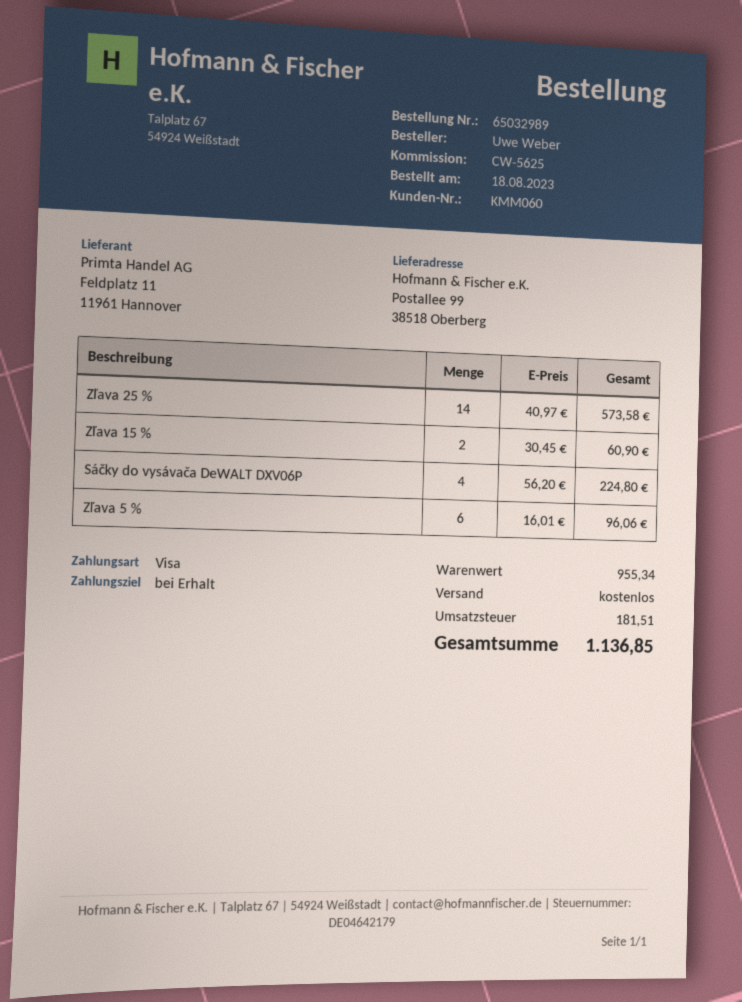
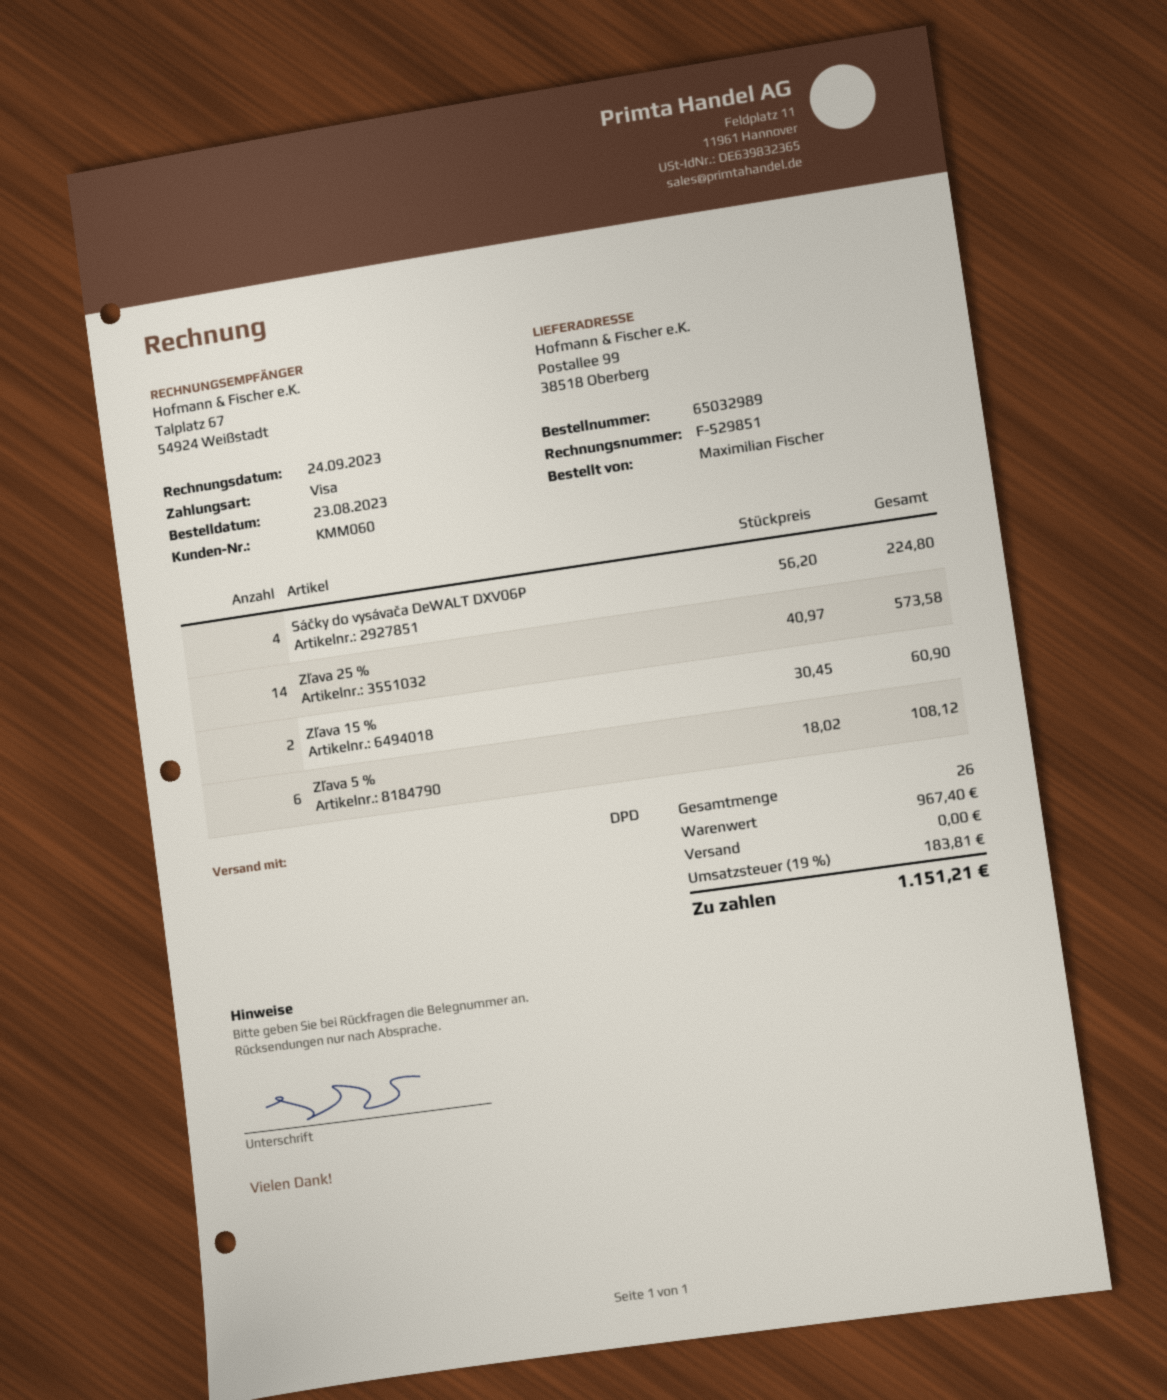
order date: 2023-08-18 -> 2023-08-23
ordered by: Uwe Weber -> Maximilian Fischer
Zľava 5 %: 6 x 16.01 = 96.06 -> 6 x 18.02 = 108.12
subtotal: 955.34 -> 967.40
tax: 181.51 -> 183.81
total: 1136.85 -> 1151.21

